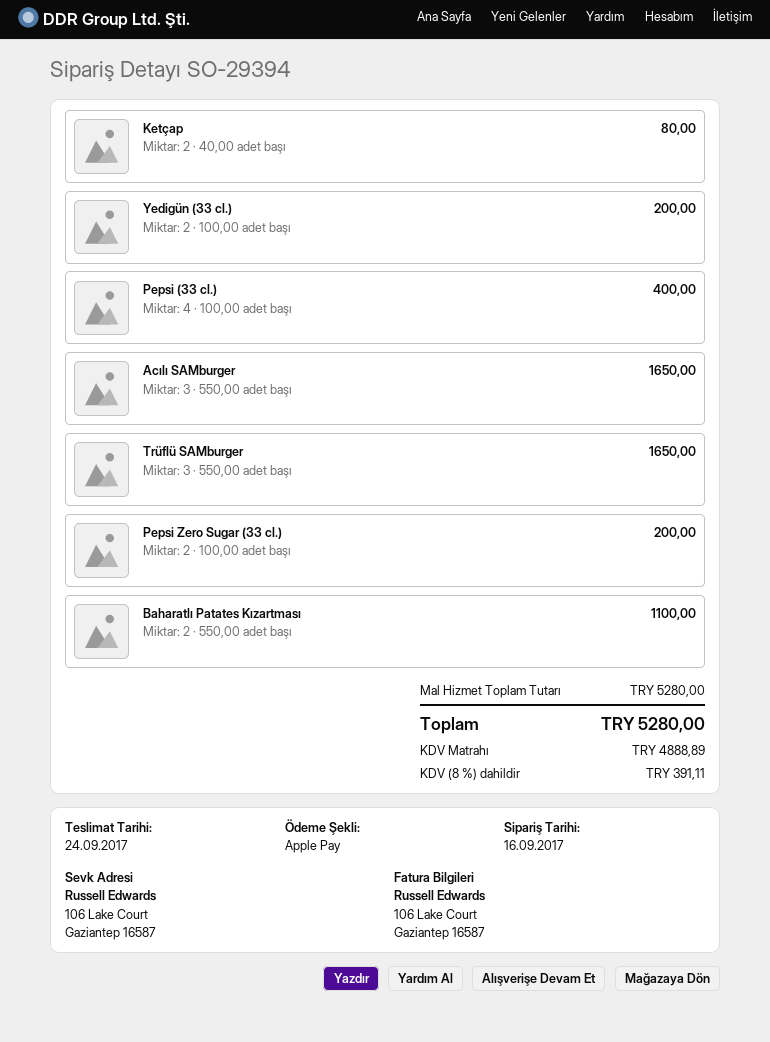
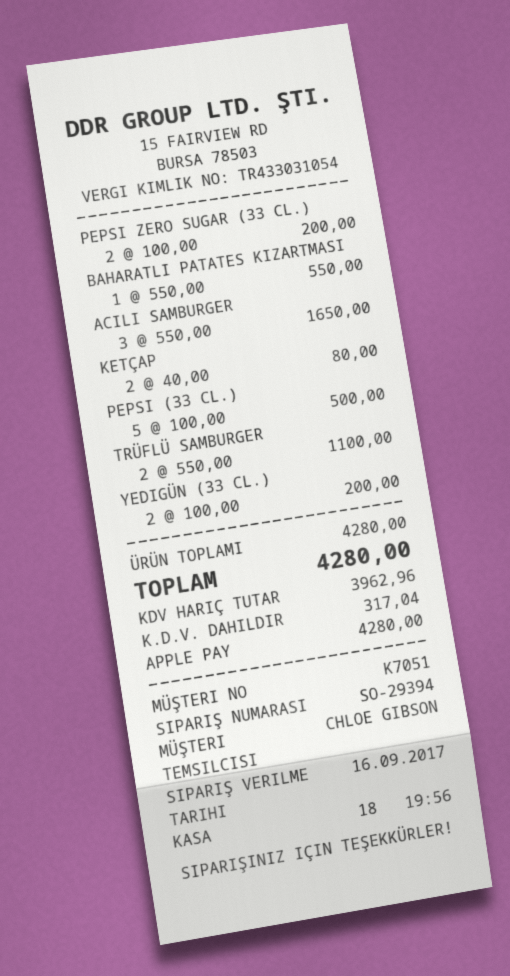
Pepsi (33 cl.): 4 x 100.00 = 400.00 -> 5 x 100.00 = 500.00
Trüflü SAMburger: 3 x 550.00 = 1650.00 -> 2 x 550.00 = 1100.00
Baharatlı Patates Kızartması: 2 x 550.00 = 1100.00 -> 1 x 550.00 = 550.00
subtotal: 5280.00 -> 4280.00
net: 4888.89 -> 3962.96
tax: 391.11 -> 317.04
total: 5280.00 -> 4280.00

